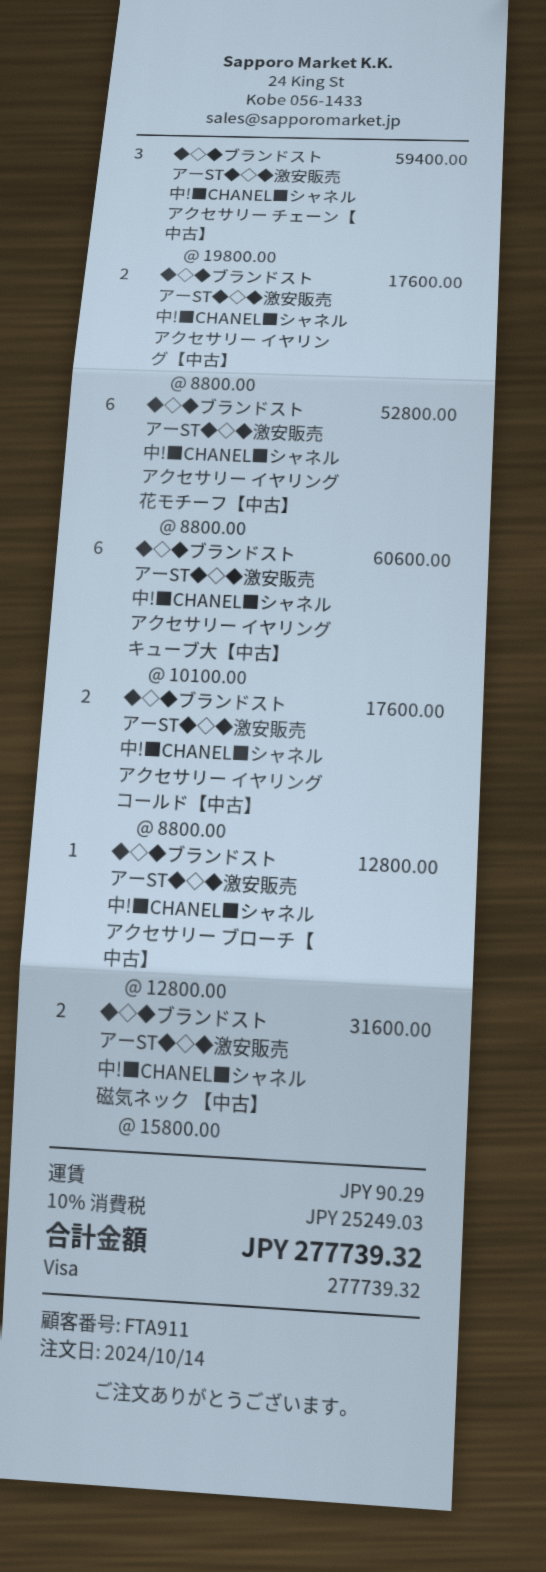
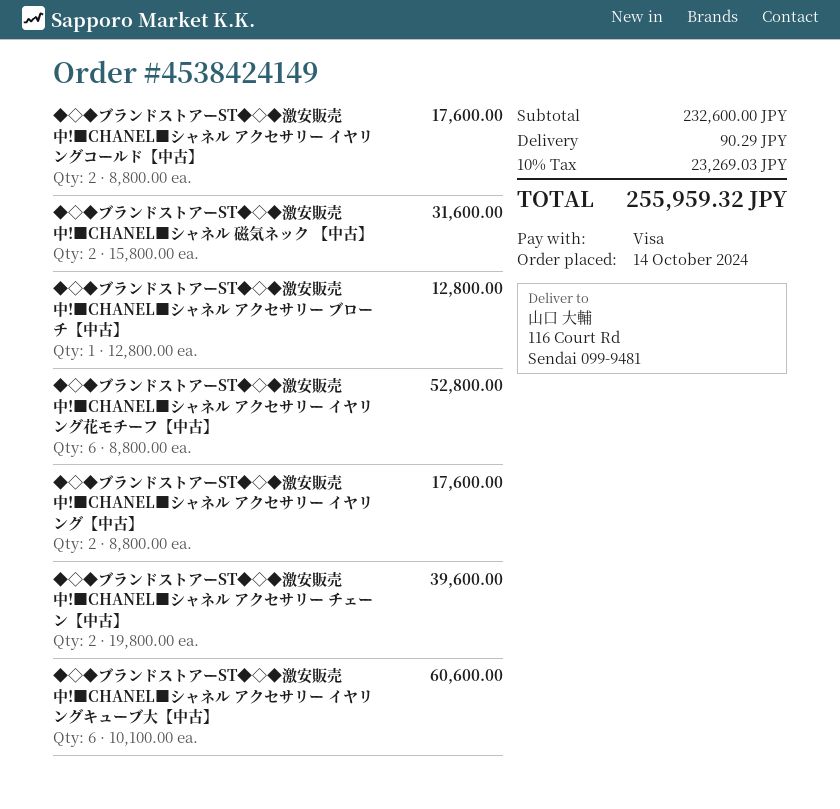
◆◇◆ブランドストアーST◆◇◆激安販売中!■CHANEL■シャネル アクセサリー チェーン【中古】: 3 x 19800.00 = 59400.00 -> 2 x 19800.00 = 39600.00
tax: 10% = 25249.03 -> 10% = 23269.03
total: 277739.32 -> 255959.32

